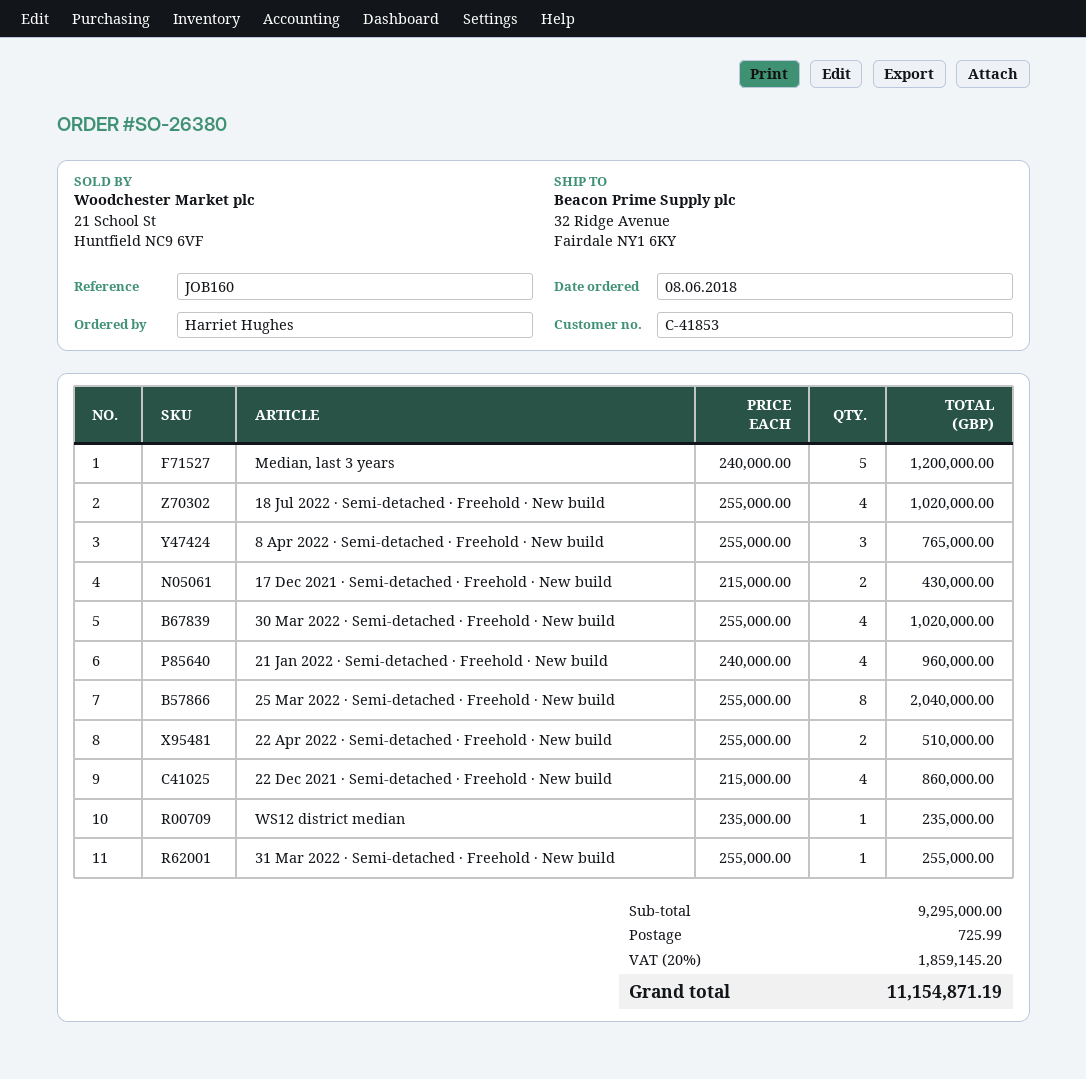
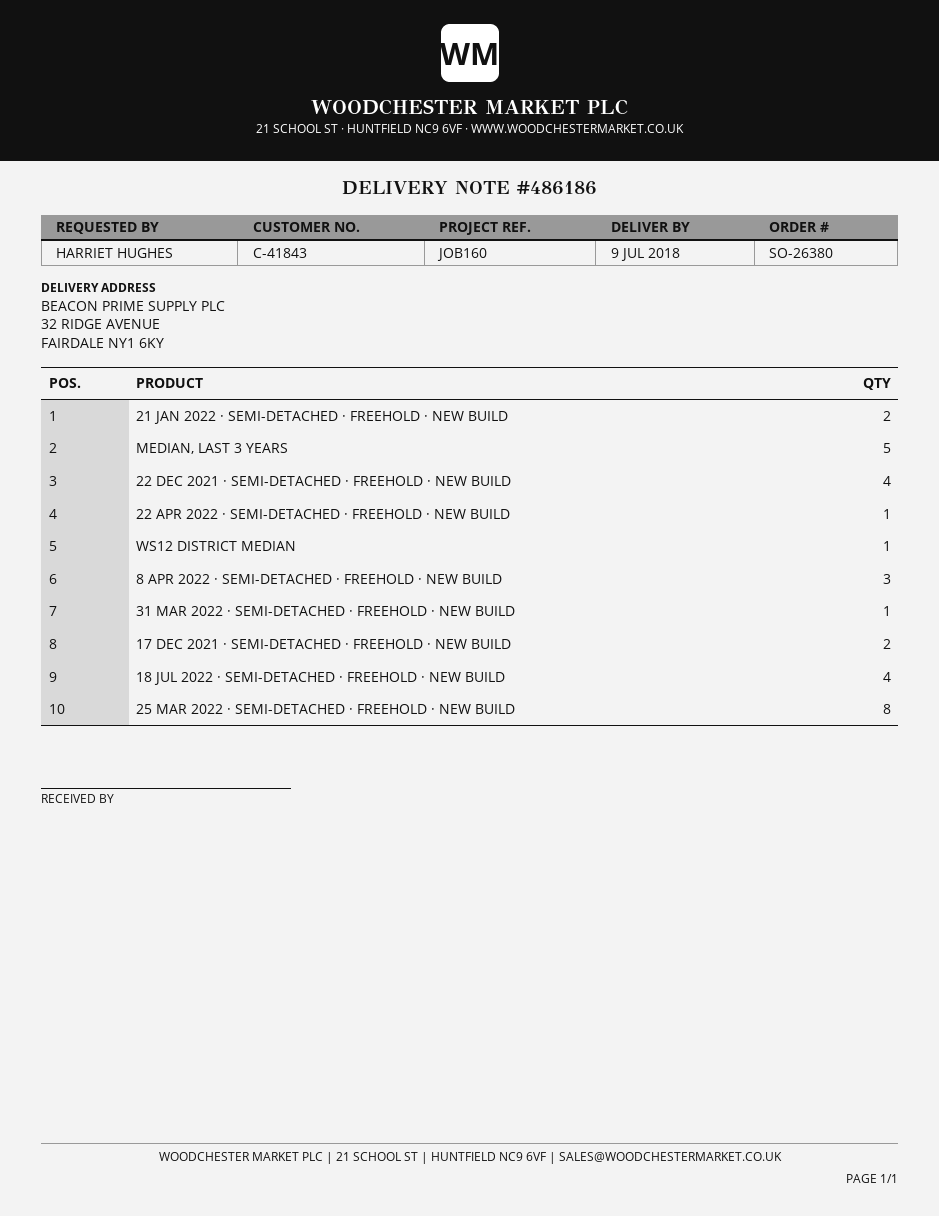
customer number: C-41853 -> C-41843
30 Mar 2022 · Semi-detached · Freehold · New build: 4 -> none
21 Jan 2022 · Semi-detached · Freehold · New build: 4 -> 2
22 Apr 2022 · Semi-detached · Freehold · New build: 2 -> 1

